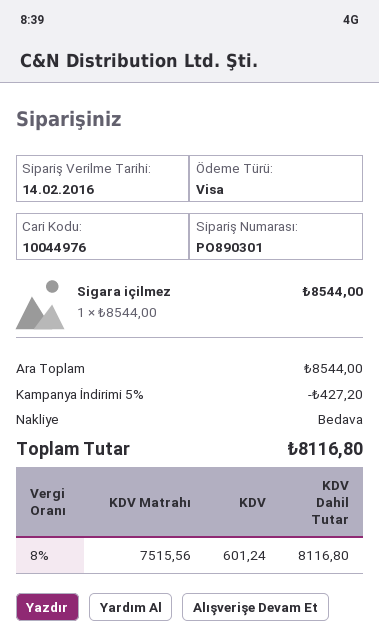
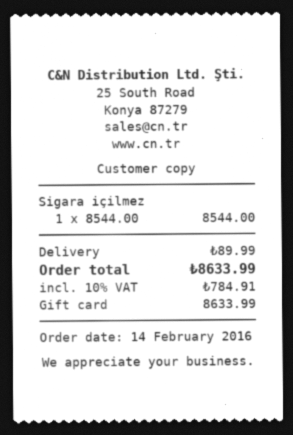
payment method: Visa -> gift card
discount: 5% = 427.20 -> none
shipping: 0.00 -> 89.99
tax: 8% = 601.24 -> 10% = 784.91
total: 8116.80 -> 8633.99

